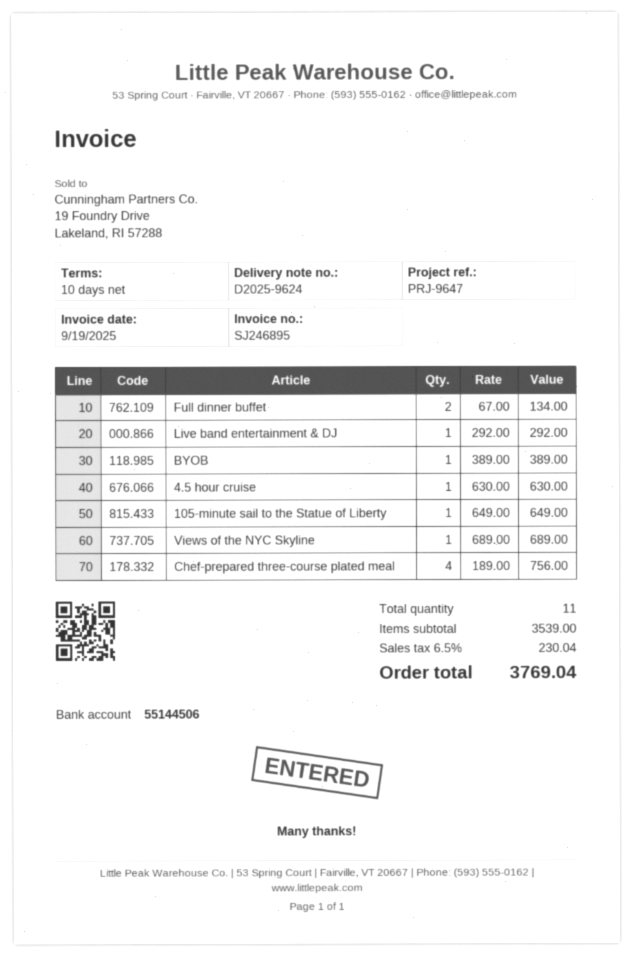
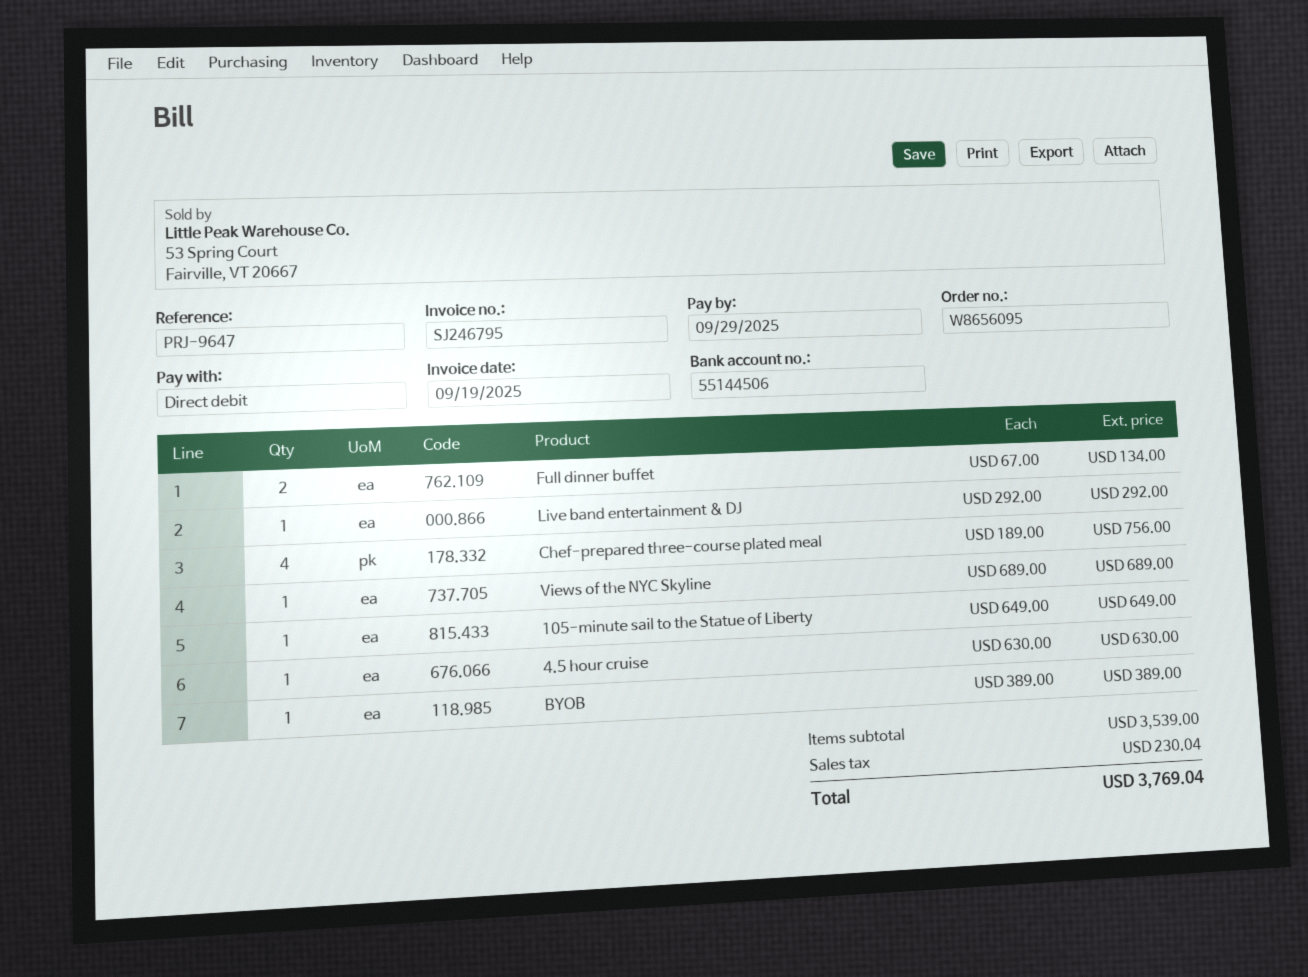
invoice number: SJ246895 -> SJ246795

